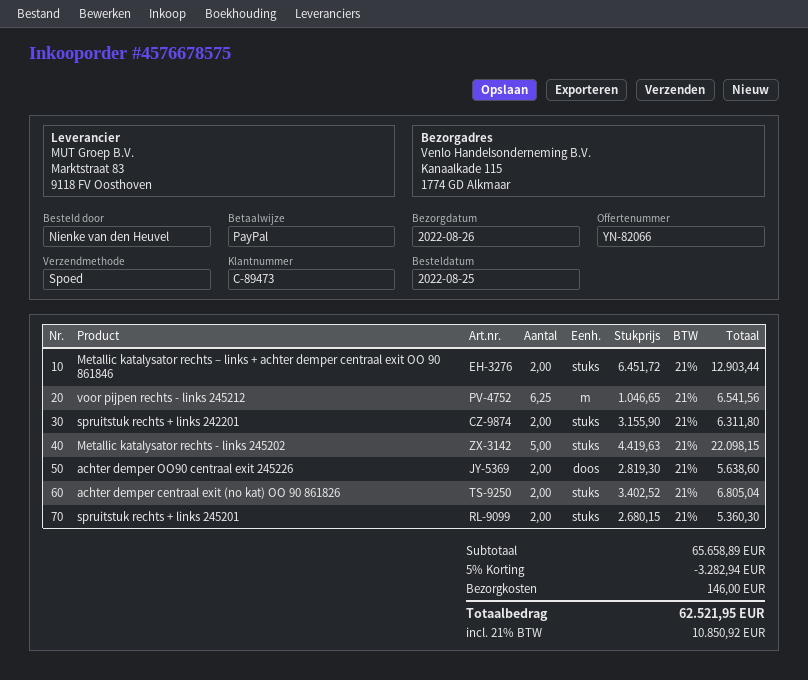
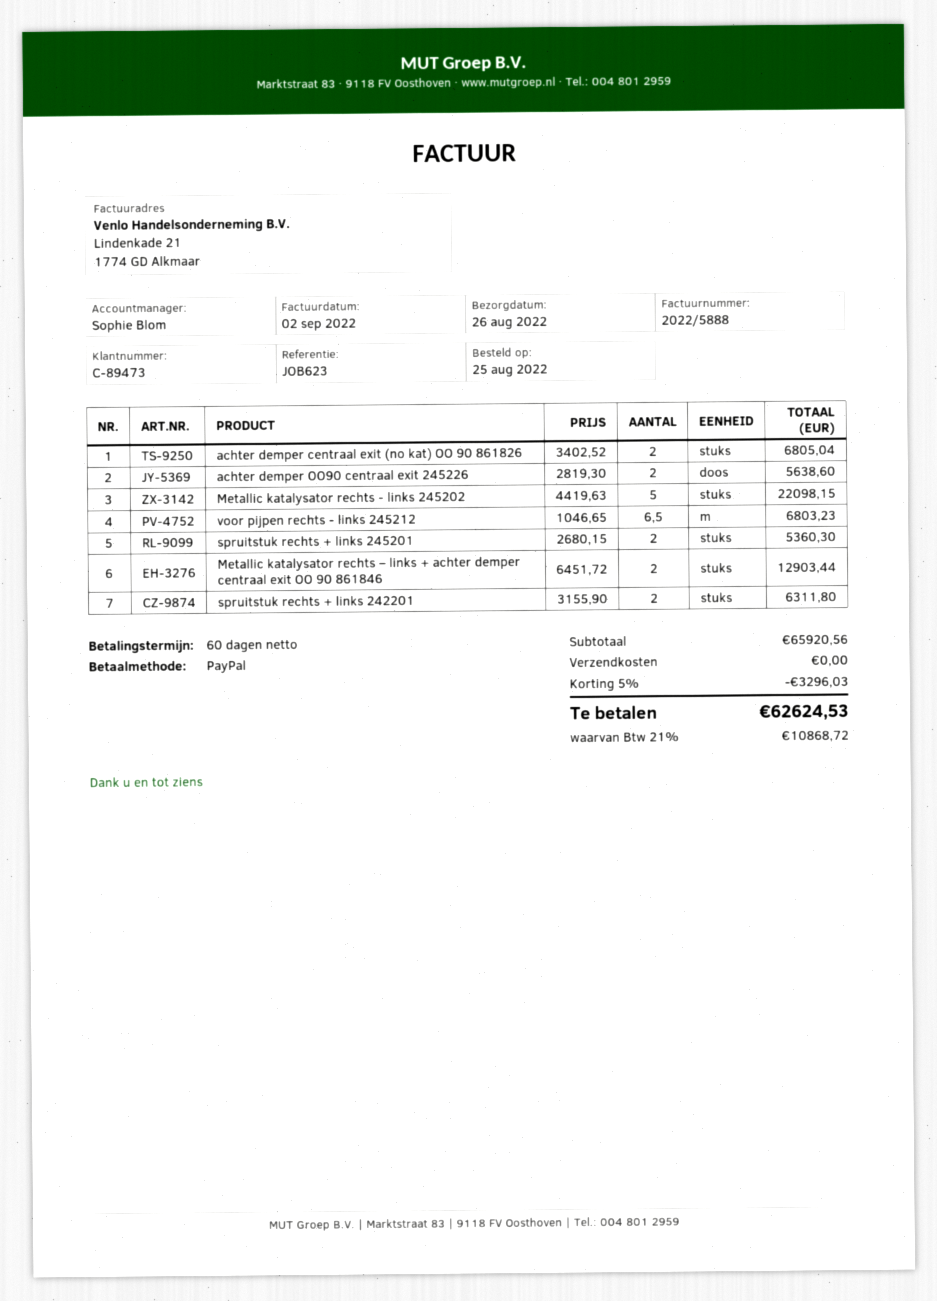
voor pijpen rechts - links 245212: 6.25 x 1046.65 = 6541.56 -> 6.5 x 1046.65 = 6803.23
subtotal: 65658.89 -> 65920.56
discount: 5% = 3282.94 -> 5% = 3296.03
shipping: 146.00 -> 0.00
tax: 21% = 10850.92 -> 21% = 10868.72
total: 62521.95 -> 62624.53

